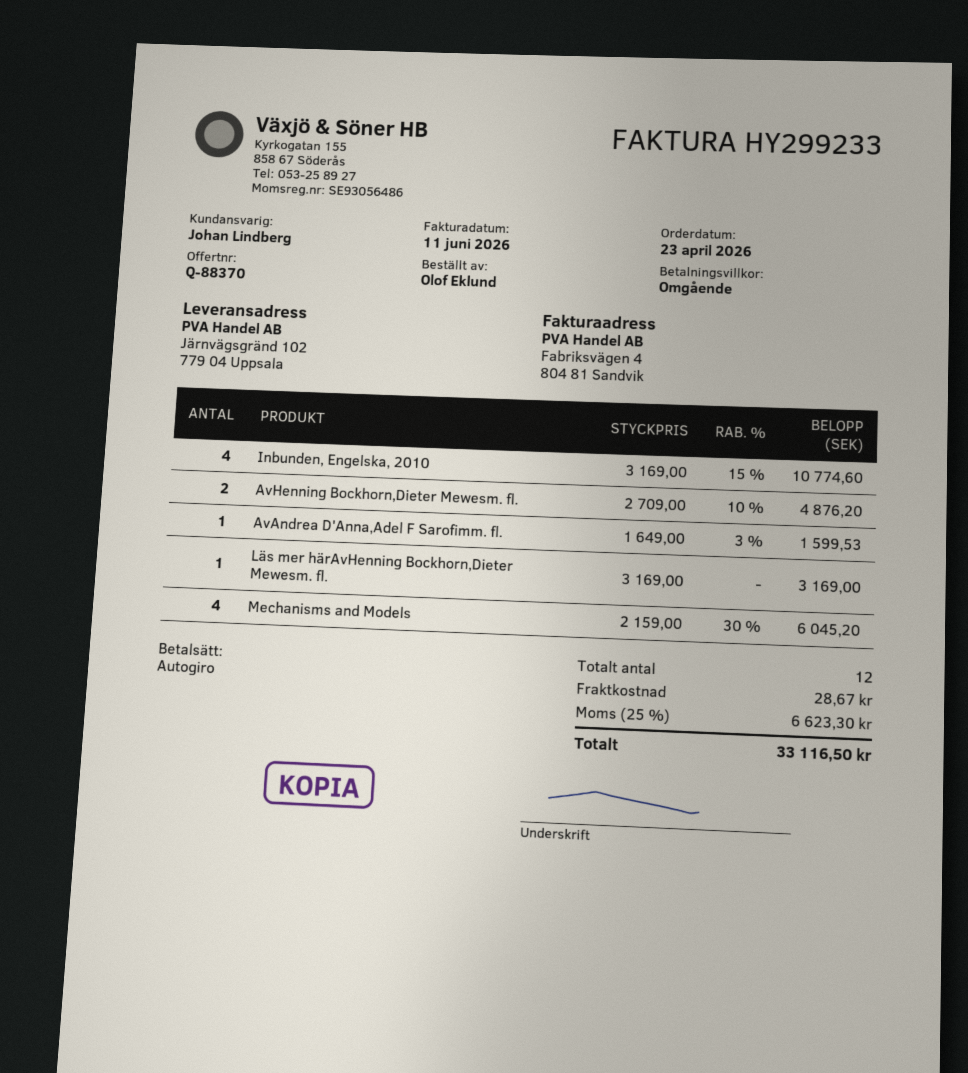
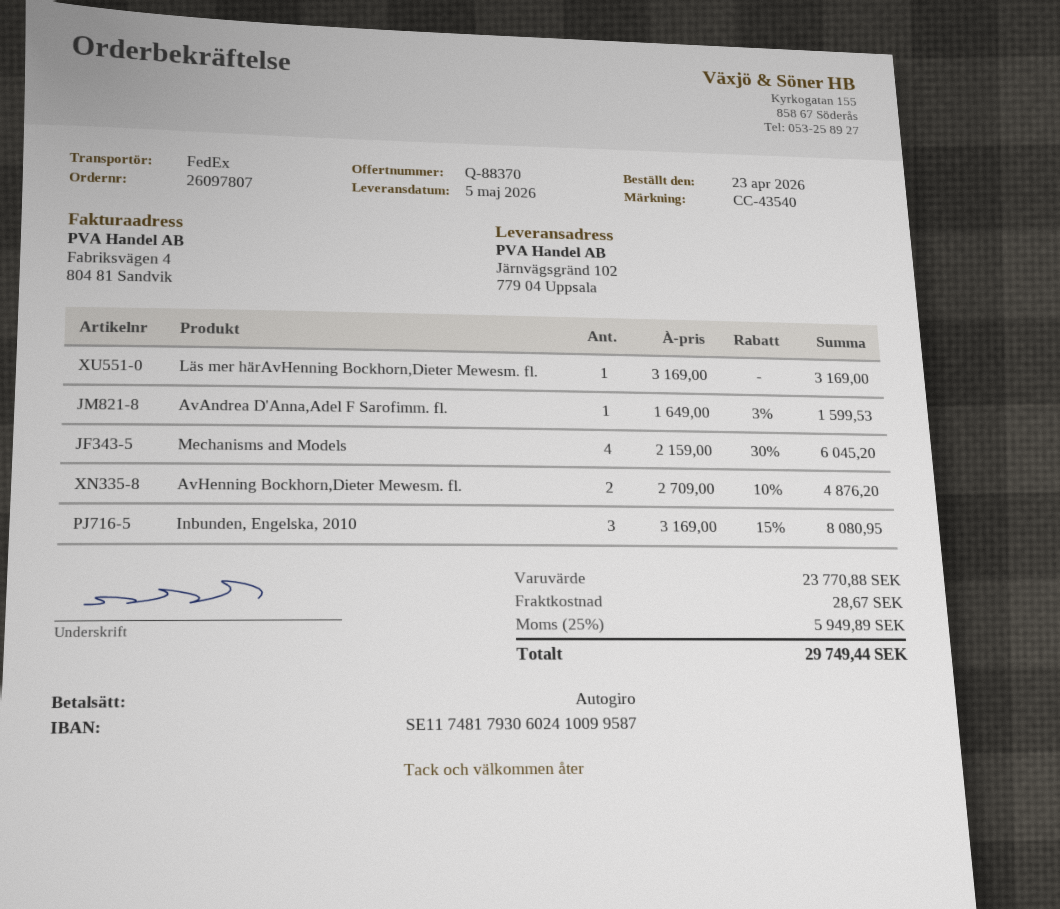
Inbunden, Engelska, 2010: 4 x 3169.00 - 15% = 10774.60 -> 3 x 3169.00 - 15% = 8080.95
tax: 25% = 6623.30 -> 25% = 5949.89
total: 33116.50 -> 29749.44

